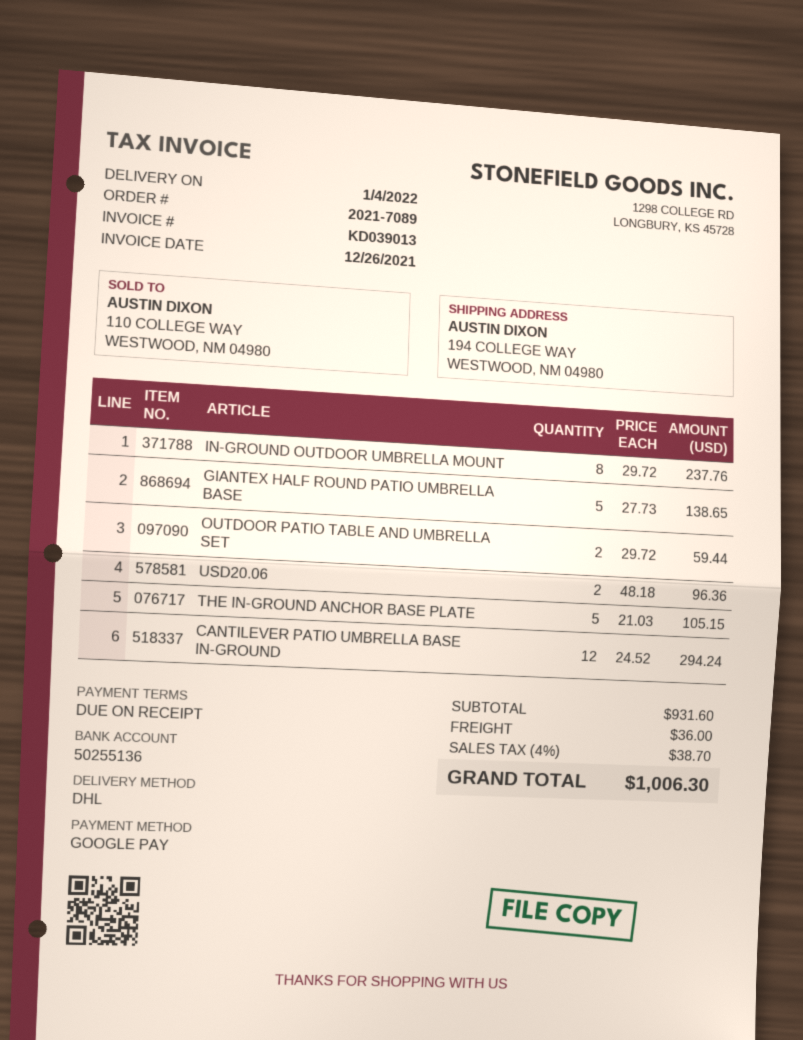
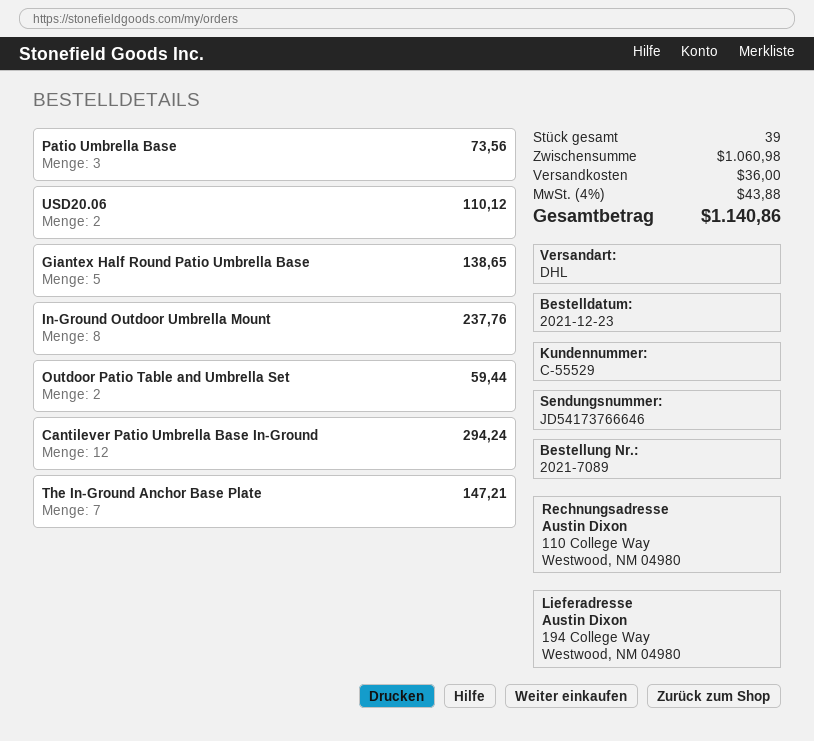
USD20.06: 2 for 96.36 -> 2 for 110.12
THE IN-GROUND ANCHOR BASE PLATE: 5 for 105.15 -> 7 for 147.21
Patio Umbrella Base: none -> 3 for 73.56
subtotal: 931.60 -> 1060.98
tax: 4% = 38.70 -> 4% = 43.88
total: 1006.30 -> 1140.86

